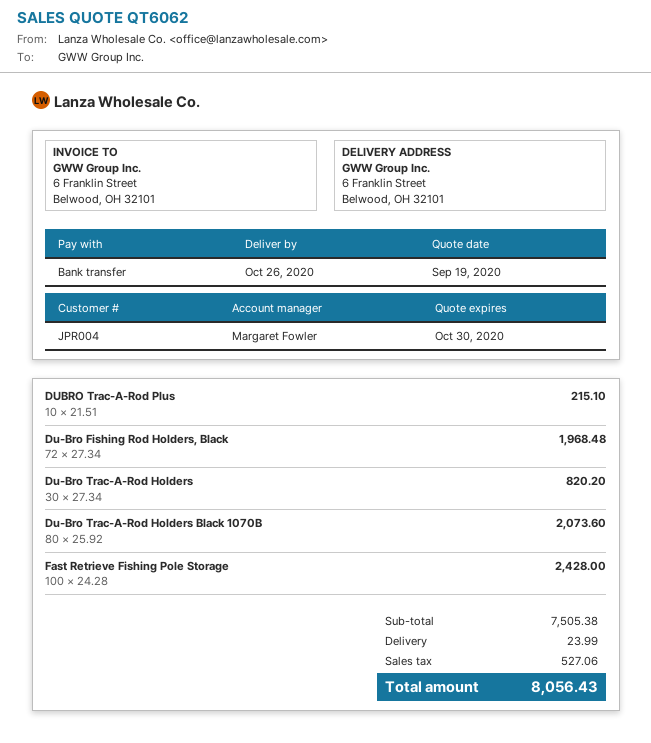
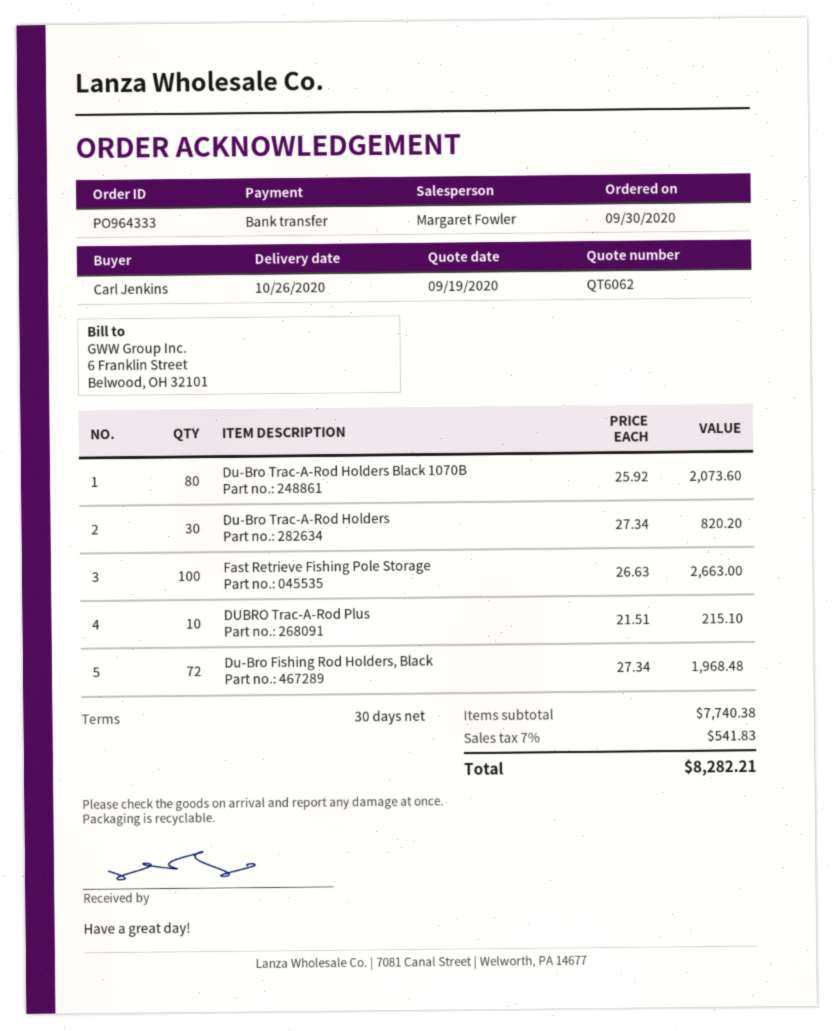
Fast Retrieve Fishing Pole Storage: 100 x 24.28 = 2428.00 -> 100 x 26.63 = 2663.00
subtotal: 7505.38 -> 7740.38
shipping: 23.99 -> none
tax: 527.06 -> 541.83
total: 8056.43 -> 8282.21

